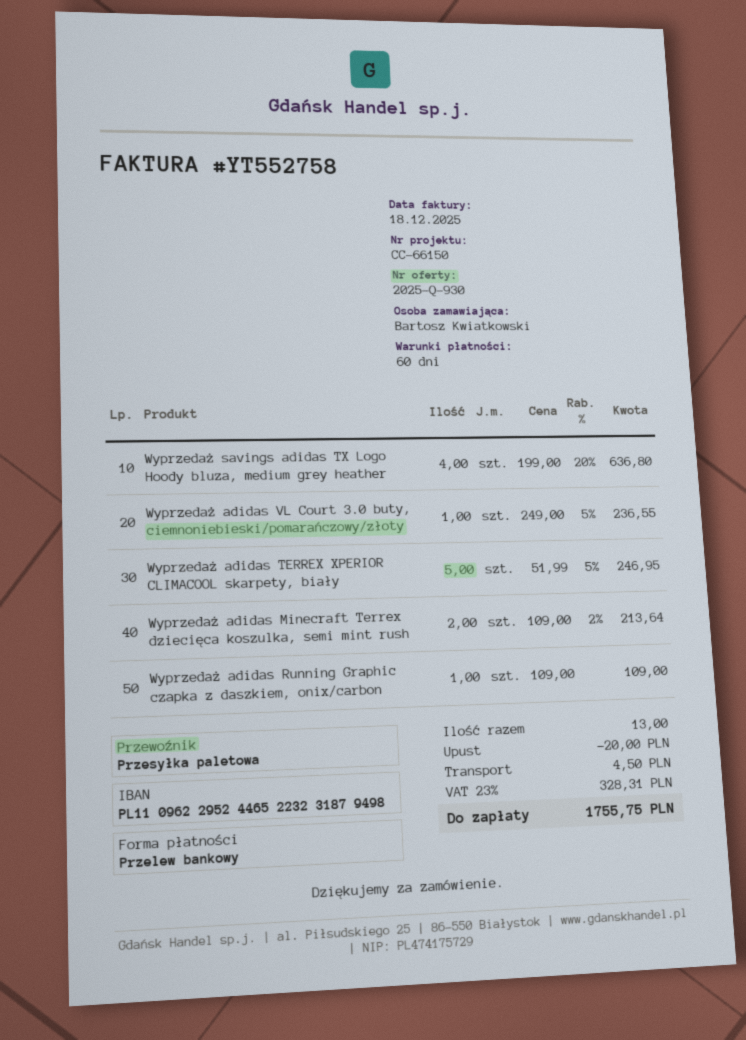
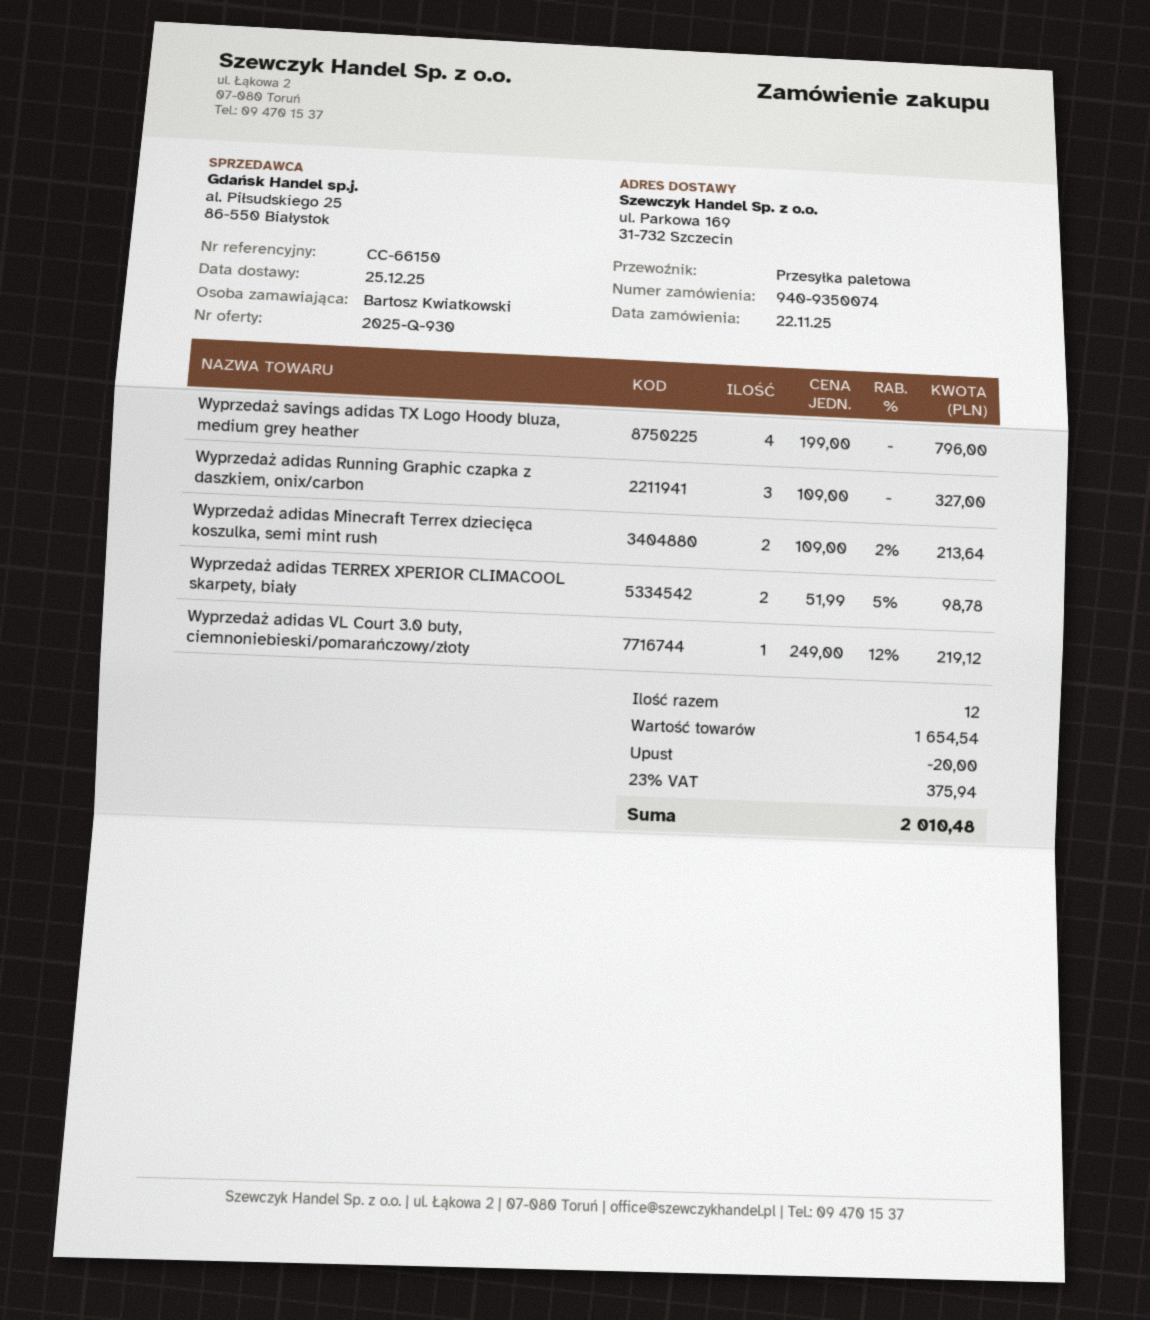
Wyprzedaż savings adidas TX Logo Hoody bluza, medium grey heather: 4 x 199.00 - 20% = 636.80 -> 4 x 199.00 = 796.00
Wyprzedaż adidas VL Court 3.0 buty, ciemnoniebieski/pomarańczowy/złoty: 1 x 249.00 - 5% = 236.55 -> 1 x 249.00 - 12% = 219.12
Wyprzedaż adidas TERREX XPERIOR CLIMACOOL skarpety, biały: 5 x 51.99 - 5% = 246.95 -> 2 x 51.99 - 5% = 98.78
Wyprzedaż adidas Running Graphic czapka z daszkiem, onix/carbon: 1 x 109.00 = 109.00 -> 3 x 109.00 = 327.00
total quantity: 13 -> 12
shipping: 4.50 -> none
tax: 23% = 328.31 -> 23% = 375.94
total: 1755.75 -> 2010.48

